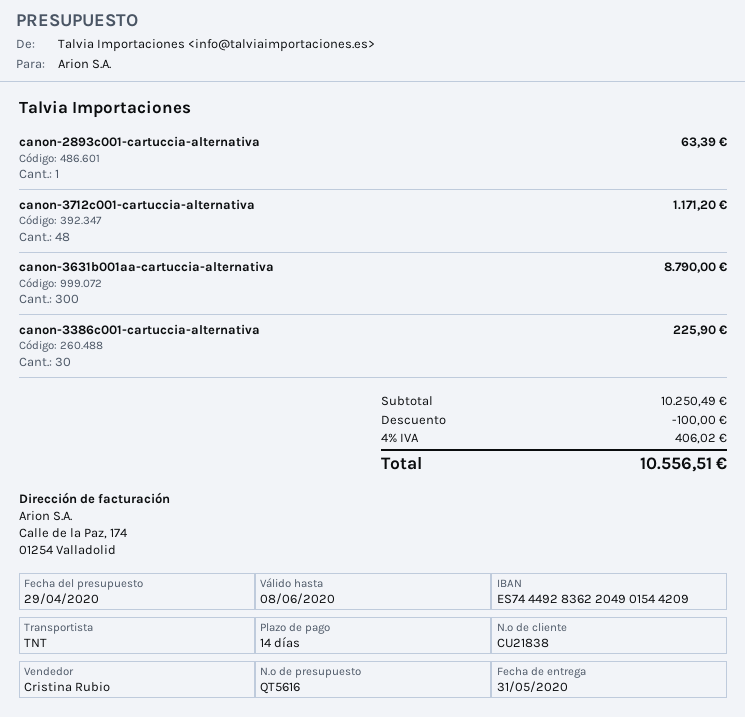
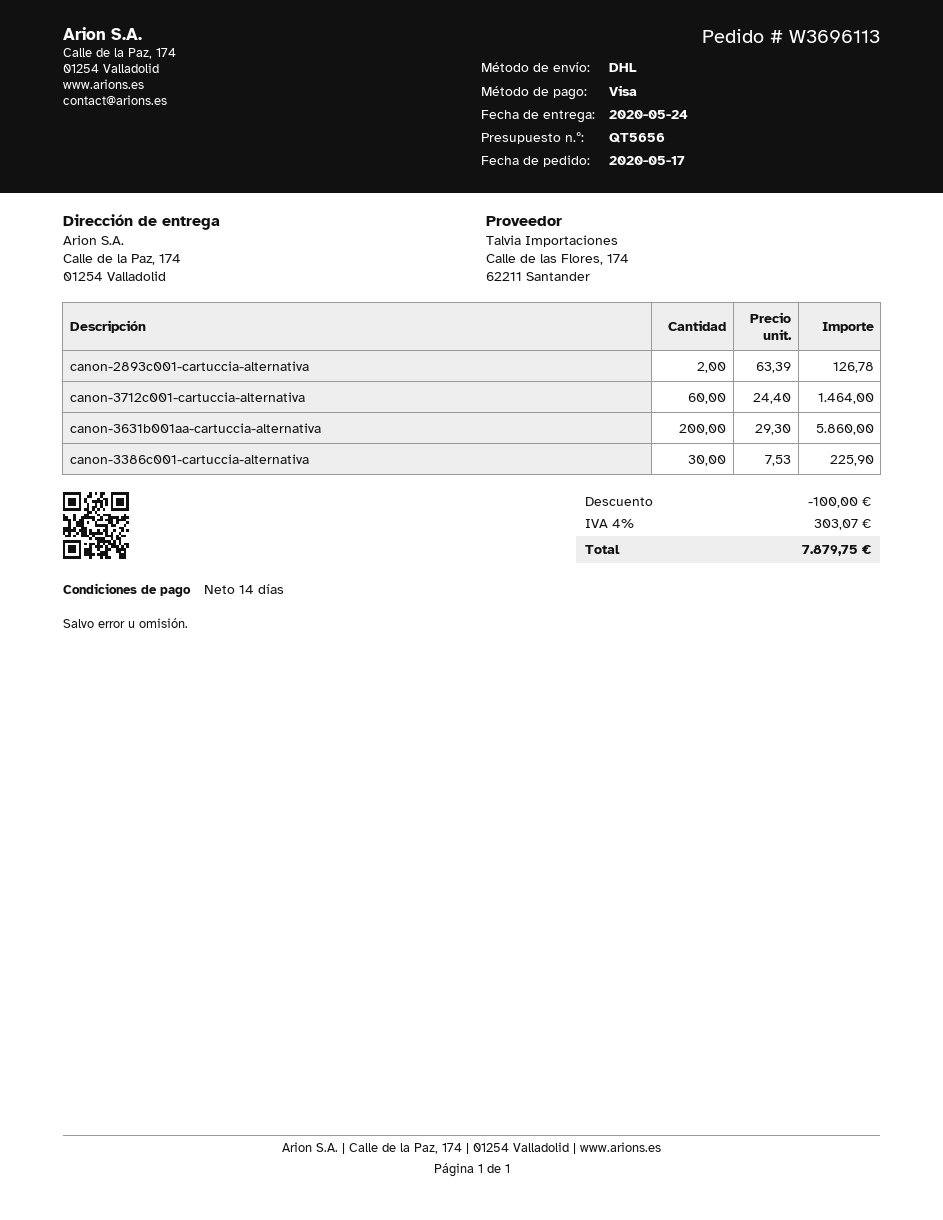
quote number: QT5616 -> QT5656
delivery date: 2020-05-31 -> 2020-05-24
shipping method: TNT -> DHL
canon-2893c001-cartuccia-alternativa: 1 for 63.39 -> 2 for 126.78
canon-3712c001-cartuccia-alternativa: 48 for 1171.20 -> 60 for 1464.00
canon-3631b001aa-cartuccia-alternativa: 300 for 8790.00 -> 200 for 5860.00
tax: 4% = 406.02 -> 4% = 303.07
total: 10556.51 -> 7879.75

